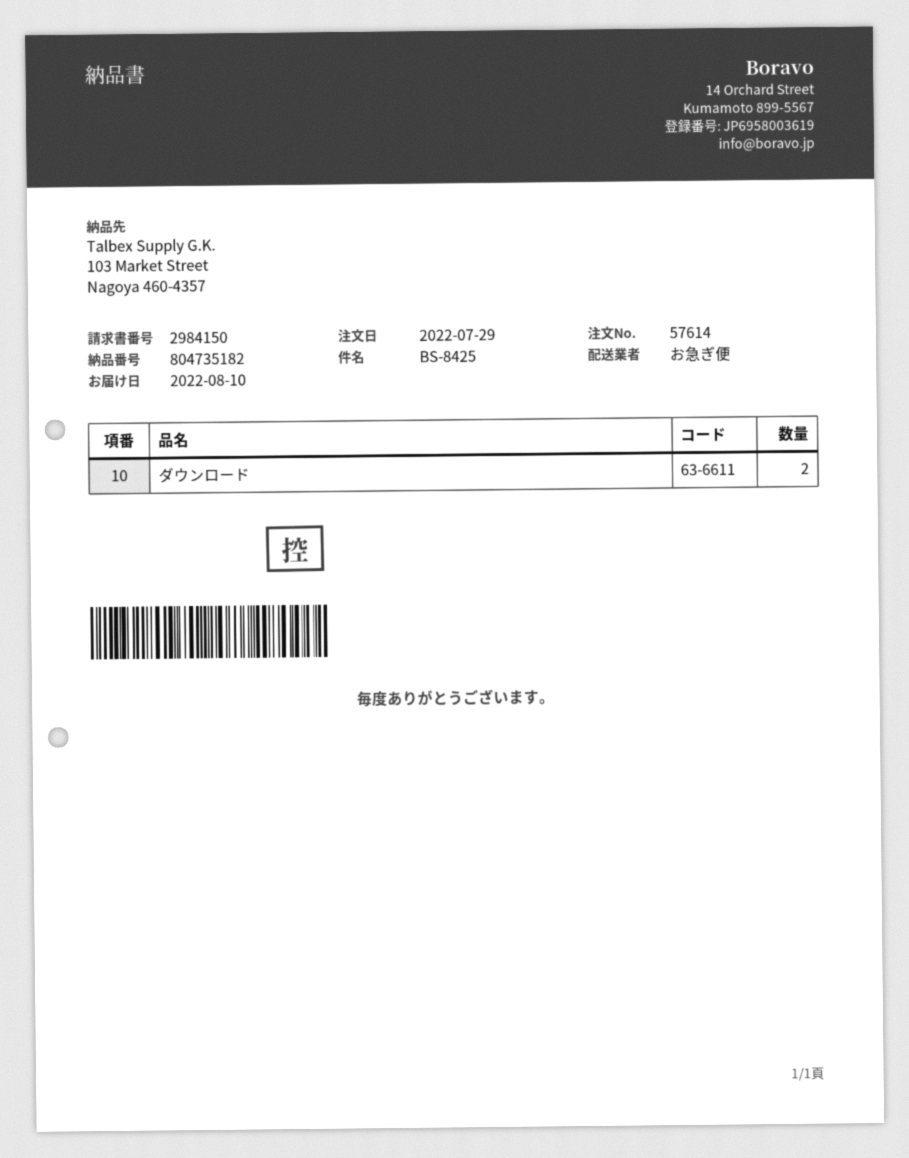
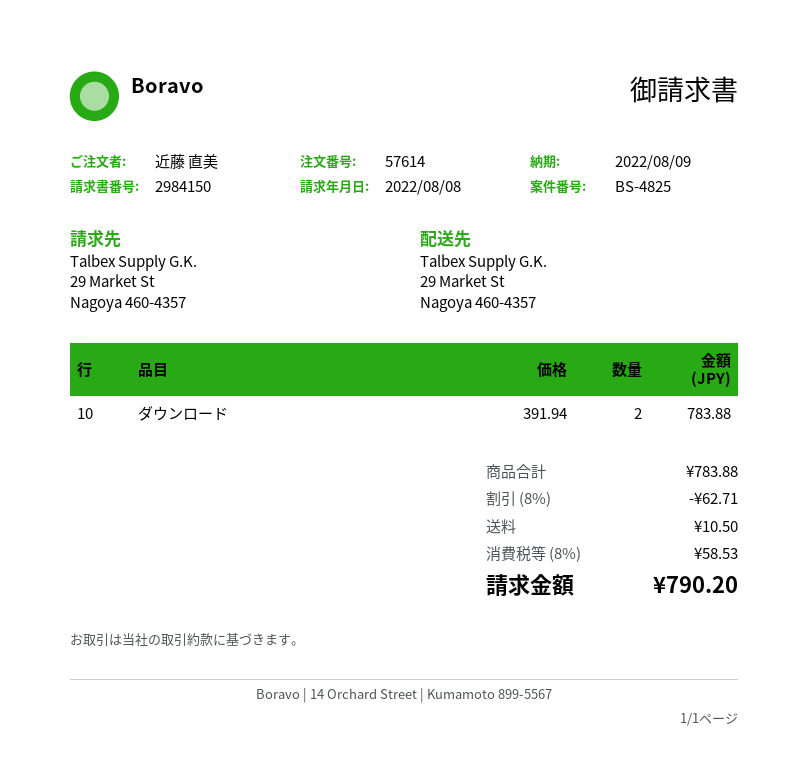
delivery date: 2022-08-10 -> 2022-08-09
reference: BS-8425 -> BS-4825
ship to: 103 Market Street, Nagoya 460-4357 -> 29 Market St, Nagoya 460-4357

